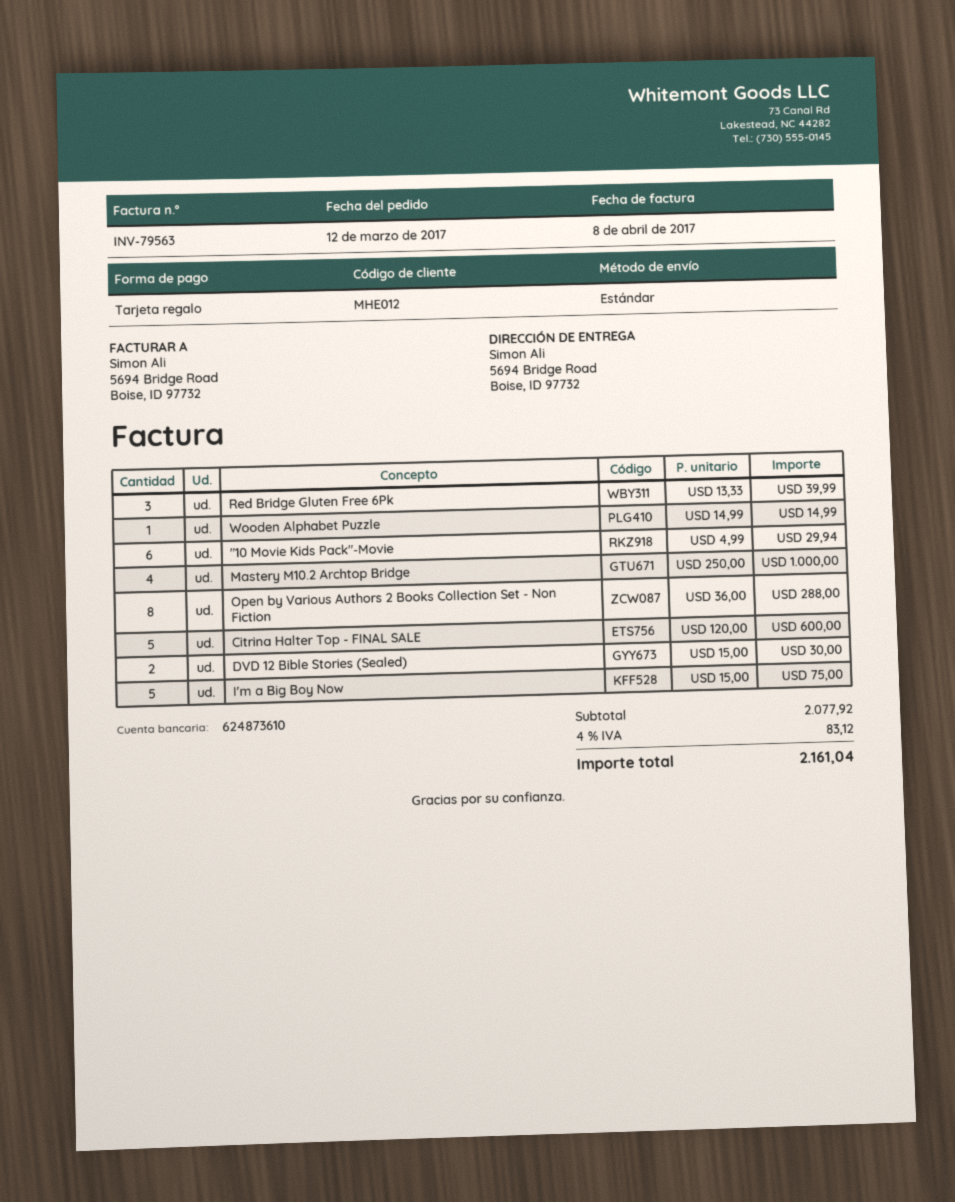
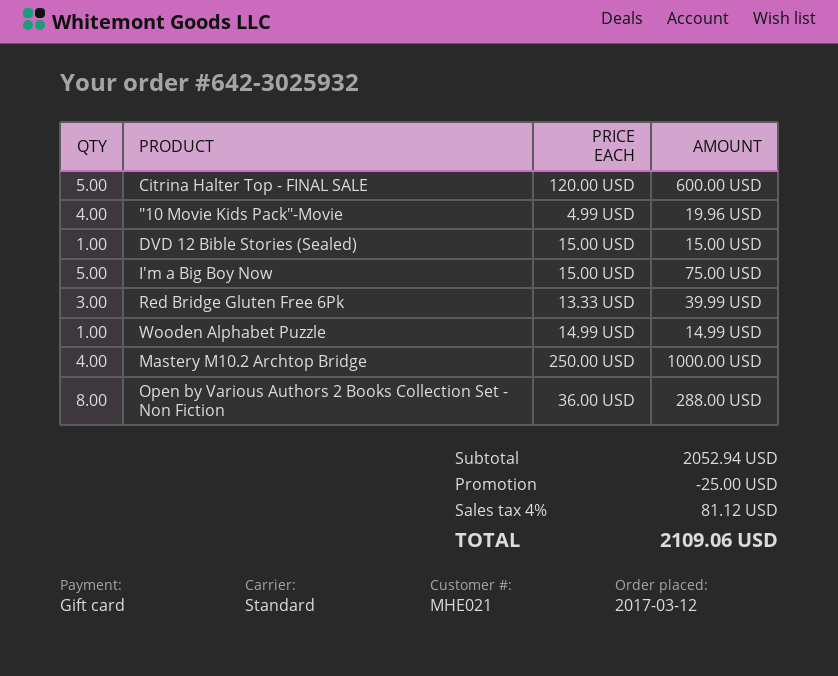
customer number: MHE012 -> MHE021
"10 Movie Kids Pack"-Movie: 6 x 4.99 = 29.94 -> 4 x 4.99 = 19.96
DVD 12 Bible Stories (Sealed): 2 x 15.00 = 30.00 -> 1 x 15.00 = 15.00
subtotal: 2077.92 -> 2052.94
discount: none -> 25.00
tax: 4% = 83.12 -> 4% = 81.12
total: 2161.04 -> 2109.06

